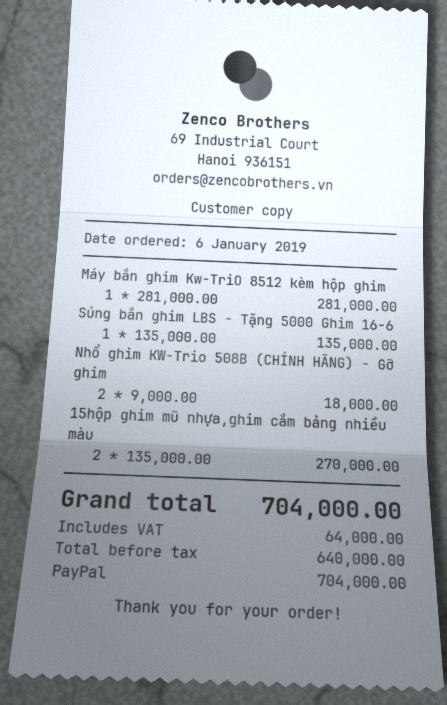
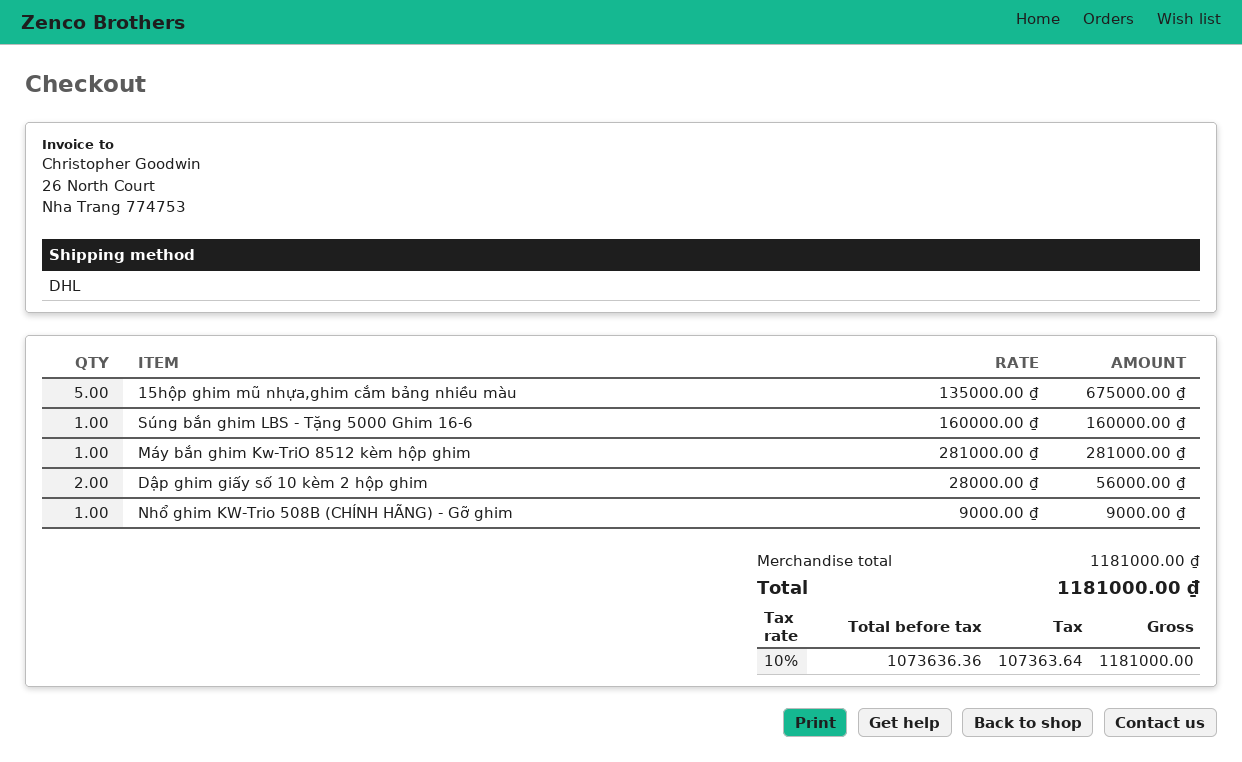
Súng bắn ghim LBS - Tặng 5000 Ghim 16-6: 1 x 135000.00 = 135000.00 -> 1 x 160000.00 = 160000.00
Nhổ ghim KW-Trio 508B (CHÍNH HÃNG) - Gỡ ghim: 2 x 9000.00 = 18000.00 -> 1 x 9000.00 = 9000.00
15hộp ghim mũ nhựa,ghim cắm bảng nhiều màu: 2 x 135000.00 = 270000.00 -> 5 x 135000.00 = 675000.00
Dập ghim giấy số 10 kèm 2 hộp ghim: none -> 2 x 28000.00 = 56000.00
net: 640000.00 -> 1073636.36
tax: 64000.00 -> 107363.64
total: 704000.00 -> 1181000.00

